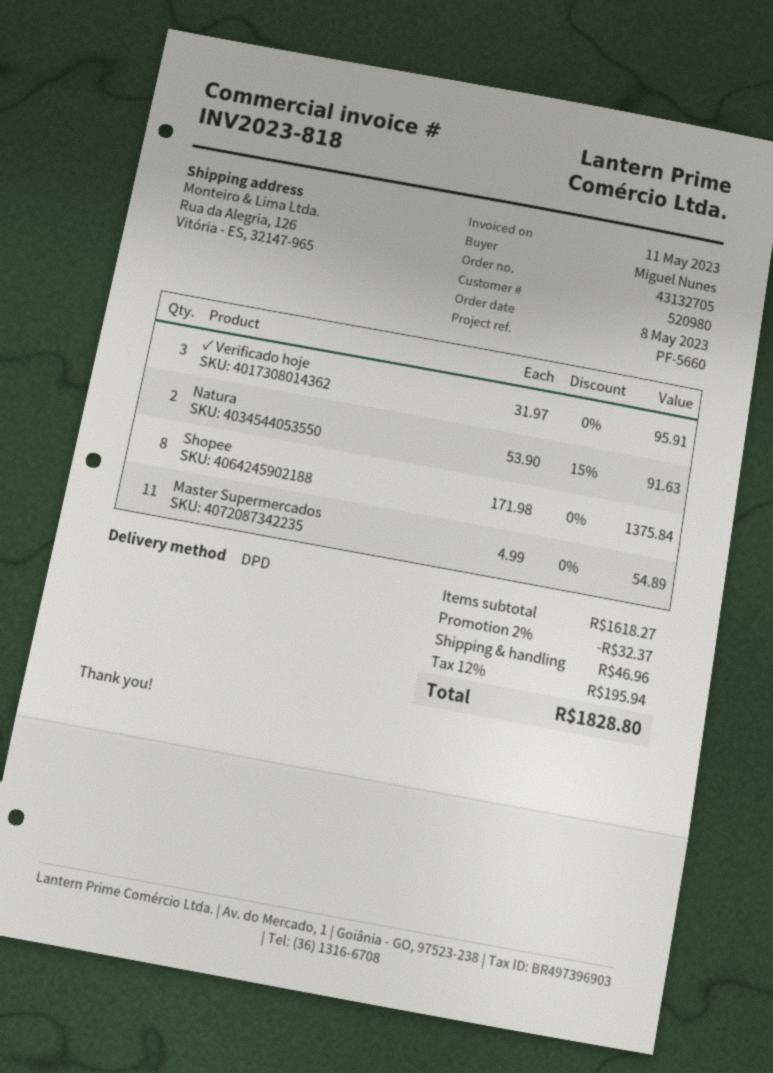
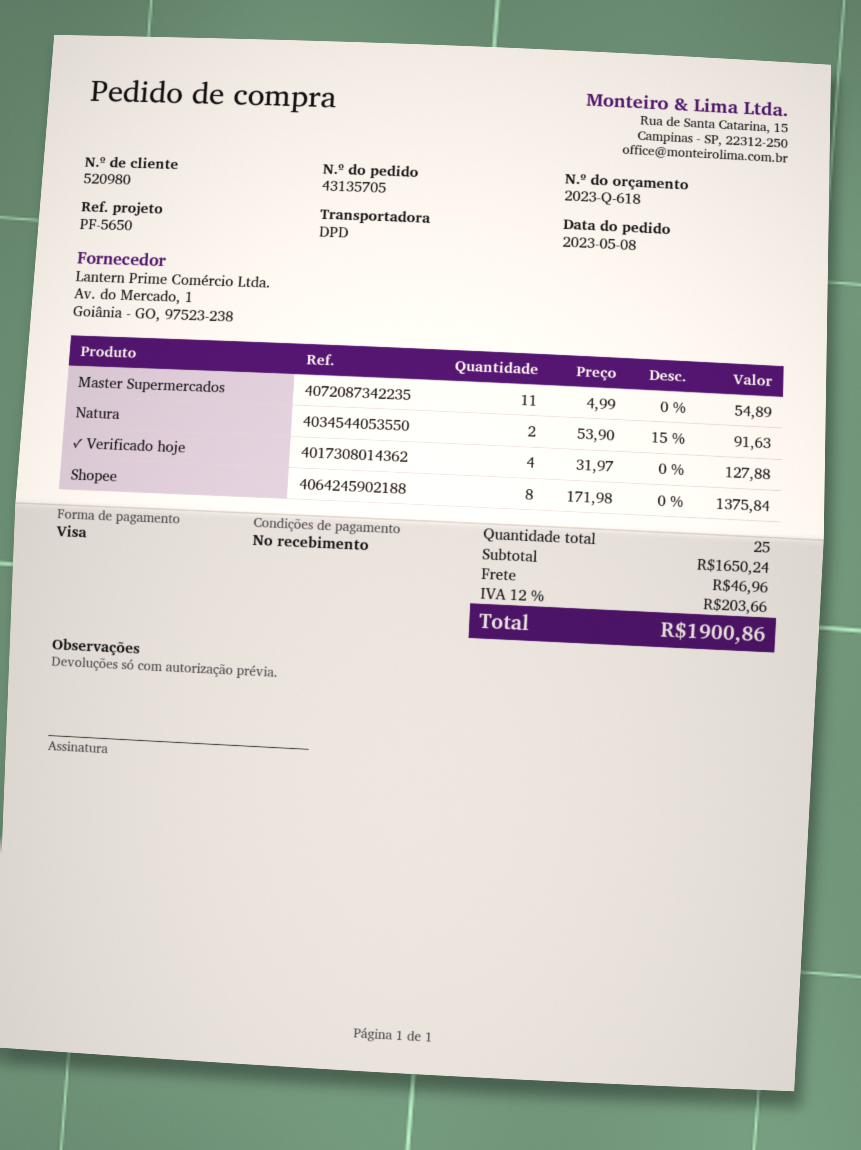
order number: 43132705 -> 43135705
reference: PF-5660 -> PF-5650
✓ Verificado hoje: 3 x 31.97 = 95.91 -> 4 x 31.97 = 127.88
subtotal: 1618.27 -> 1650.24
discount: 2% = 32.37 -> none
tax: 12% = 195.94 -> 12% = 203.66
total: 1828.80 -> 1900.86

